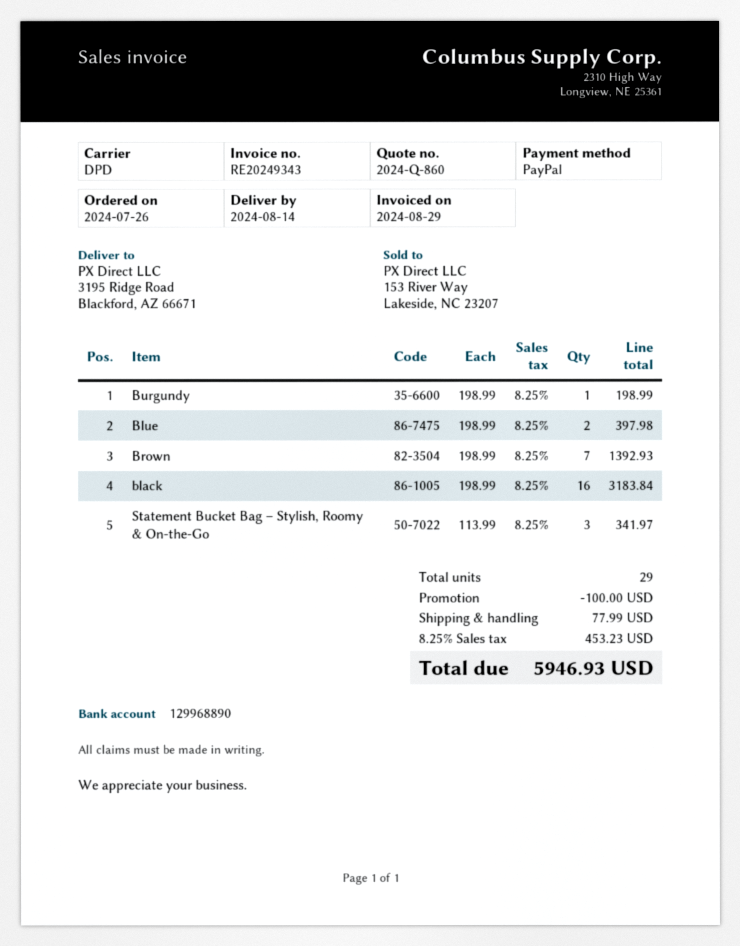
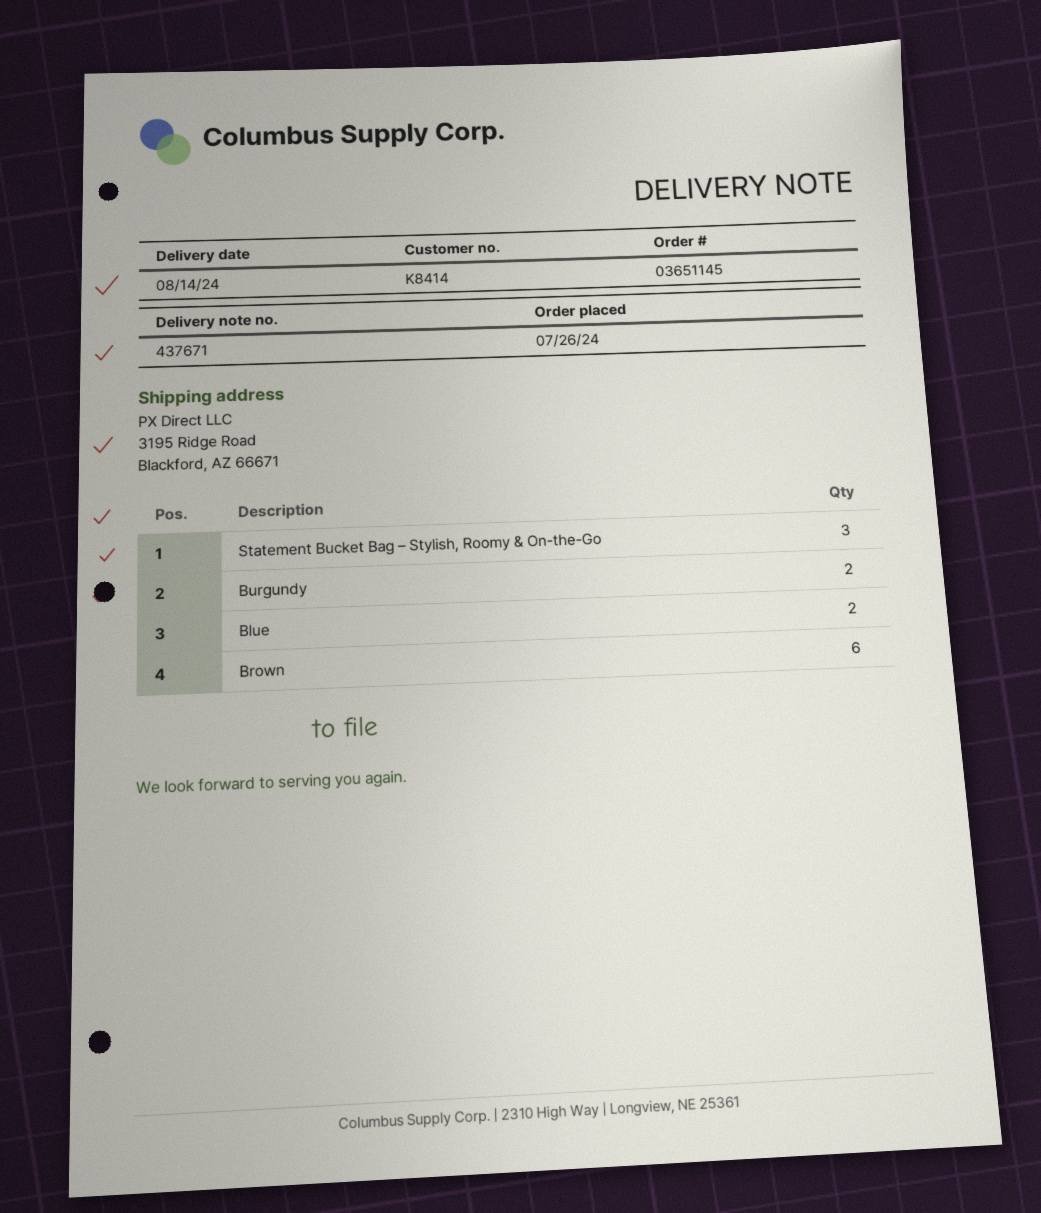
Burgundy: 1 -> 2
Brown: 7 -> 6
black: 16 -> none

